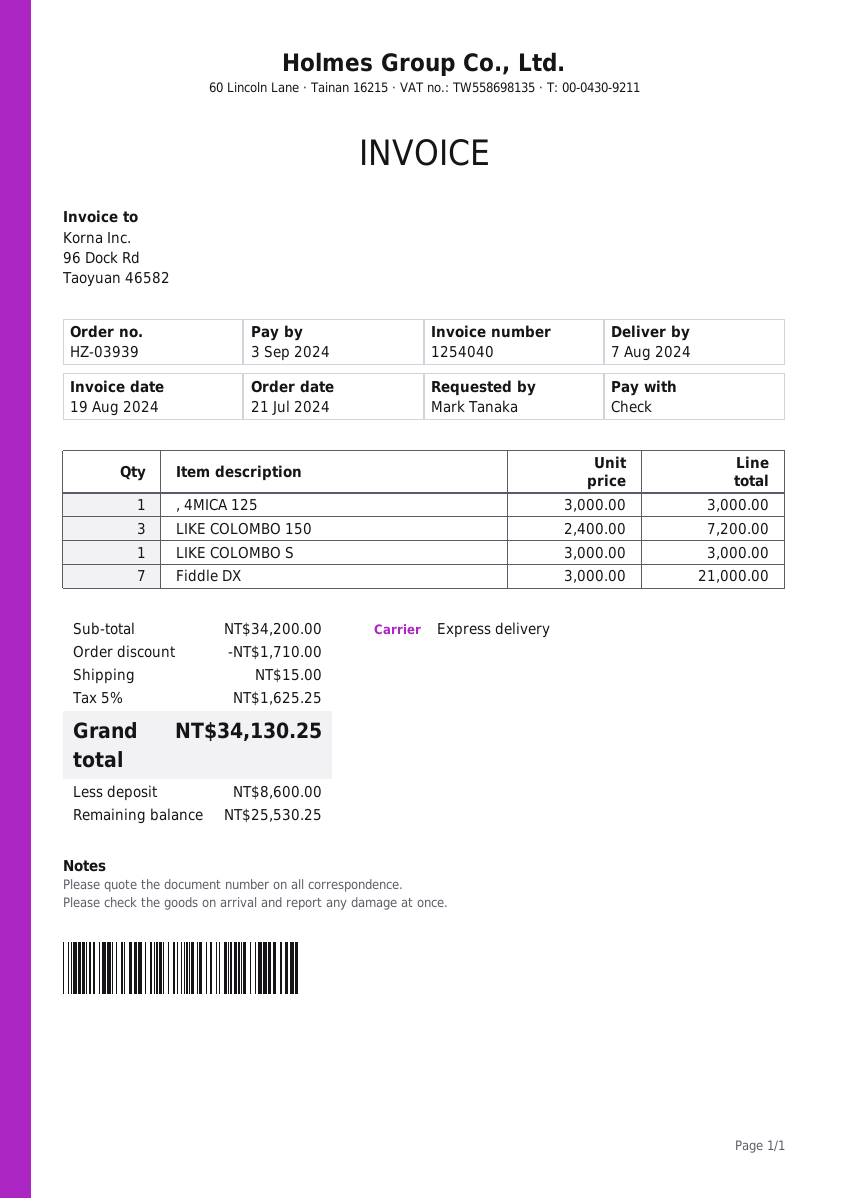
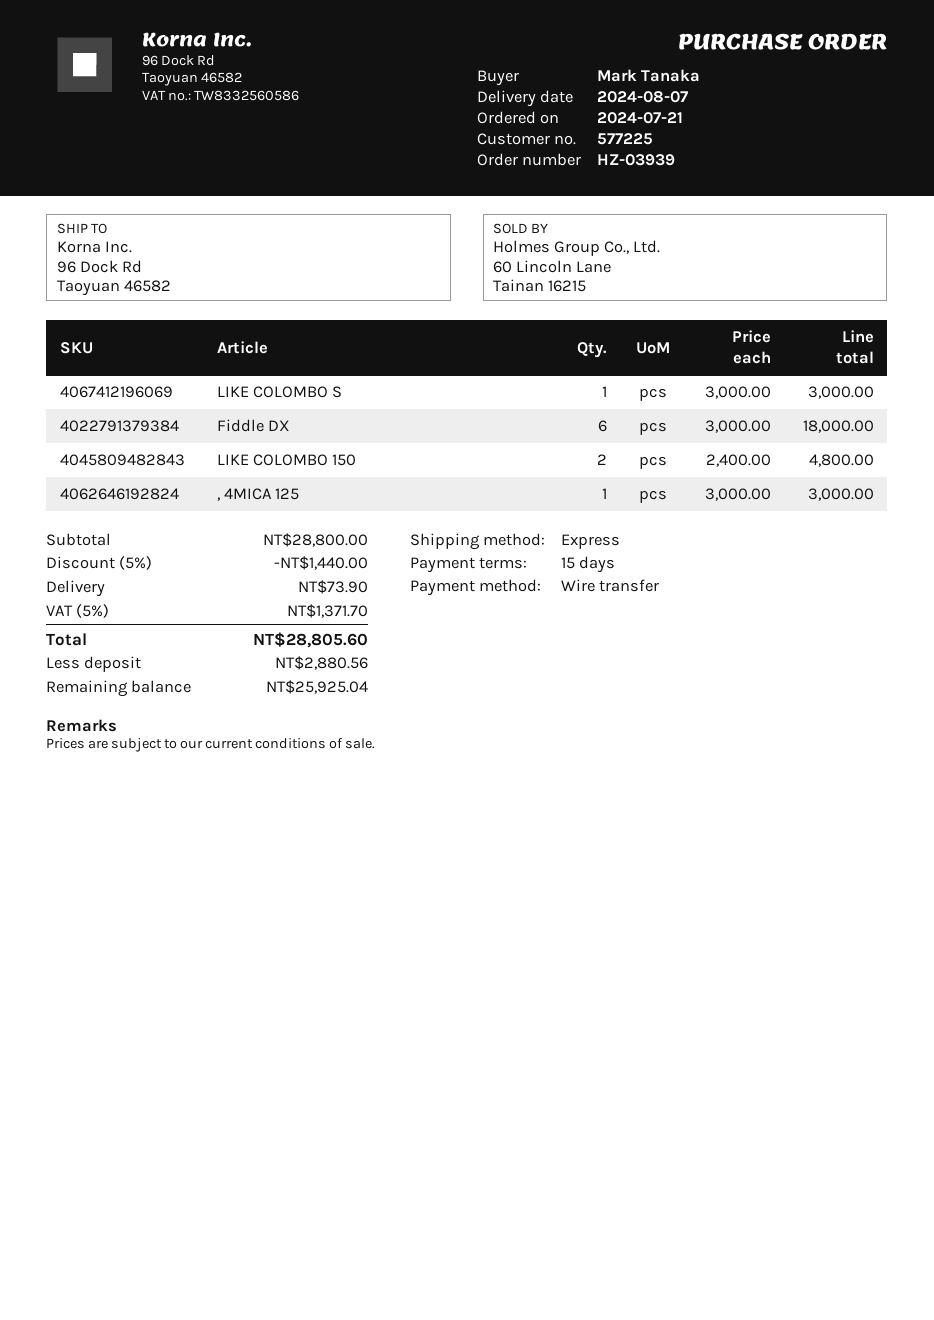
payment method: cheque -> bank transfer
LIKE COLOMBO 150: 3 x 2400.00 = 7200.00 -> 2 x 2400.00 = 4800.00
Fiddle DX: 7 x 3000.00 = 21000.00 -> 6 x 3000.00 = 18000.00
subtotal: 34200.00 -> 28800.00
discount: 1710.00 -> 1440.00
shipping: 15.00 -> 73.90
tax: 5% = 1625.25 -> 5% = 1371.70
total: 34130.25 -> 28805.60
deposit: 8600.00 -> 2880.56
balance: 25530.25 -> 25925.04

